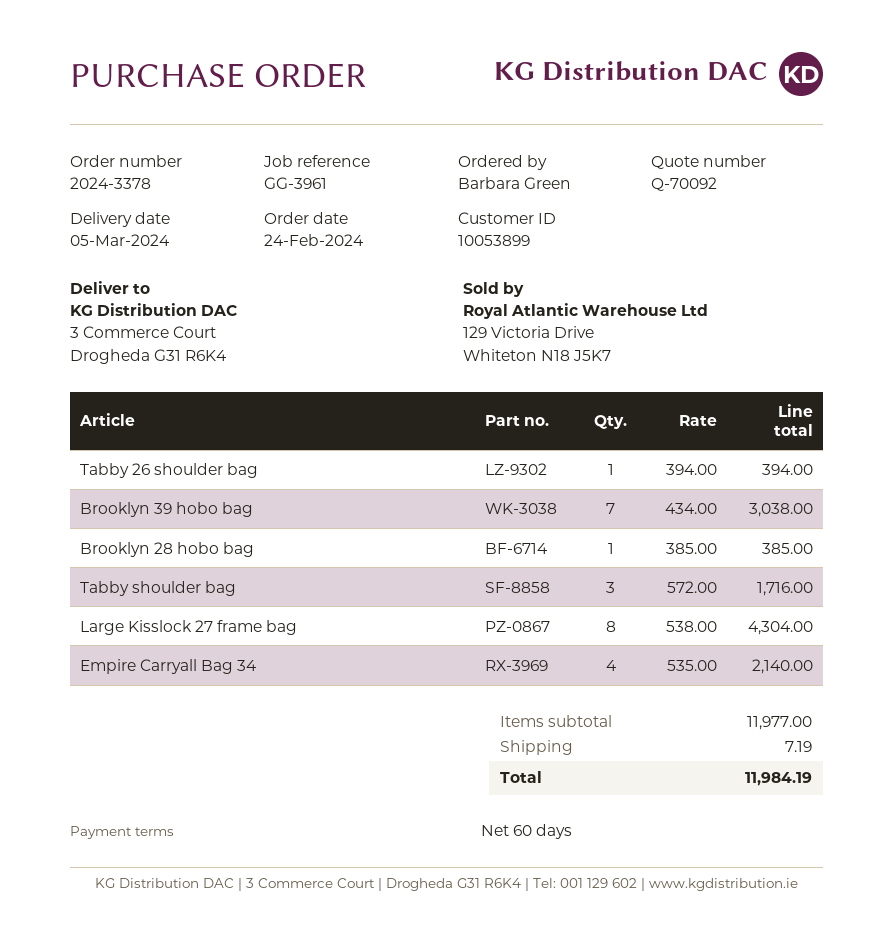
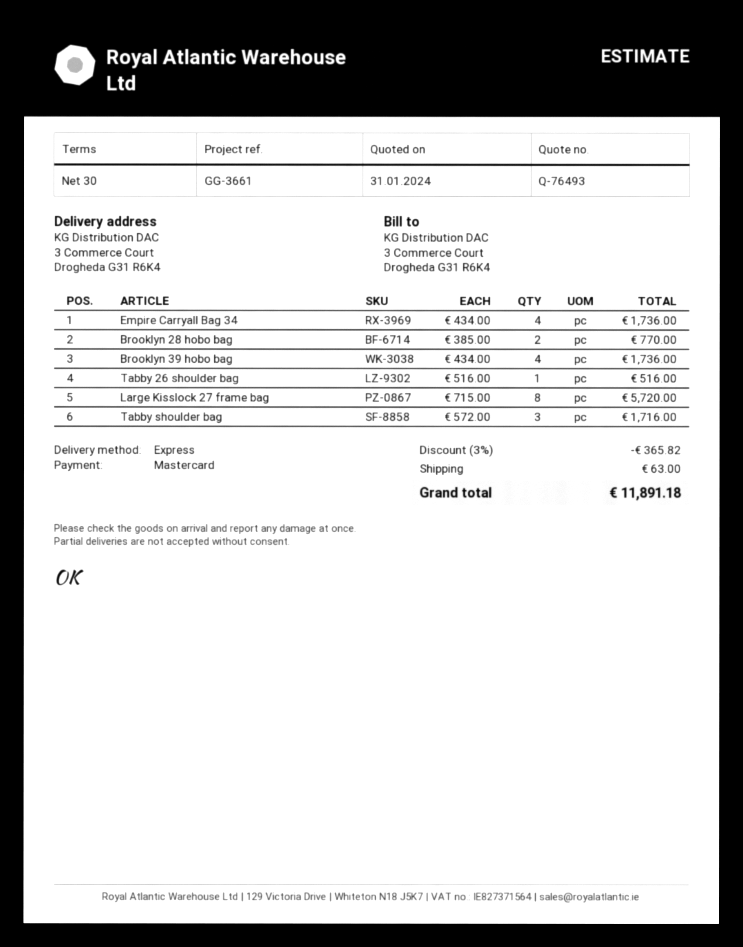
quote number: Q-70092 -> Q-76493
payment terms: 60 days -> 30 days
reference: GG-3961 -> GG-3661
Tabby 26 shoulder bag: 1 x 394.00 = 394.00 -> 1 x 516.00 = 516.00
Brooklyn 39 hobo bag: 7 x 434.00 = 3038.00 -> 4 x 434.00 = 1736.00
Brooklyn 28 hobo bag: 1 x 385.00 = 385.00 -> 2 x 385.00 = 770.00
Large Kisslock 27 frame bag: 8 x 538.00 = 4304.00 -> 8 x 715.00 = 5720.00
Empire Carryall Bag 34: 4 x 535.00 = 2140.00 -> 4 x 434.00 = 1736.00
discount: none -> 3% = 365.82
shipping: 7.19 -> 63.00
total: 11984.19 -> 11891.18

